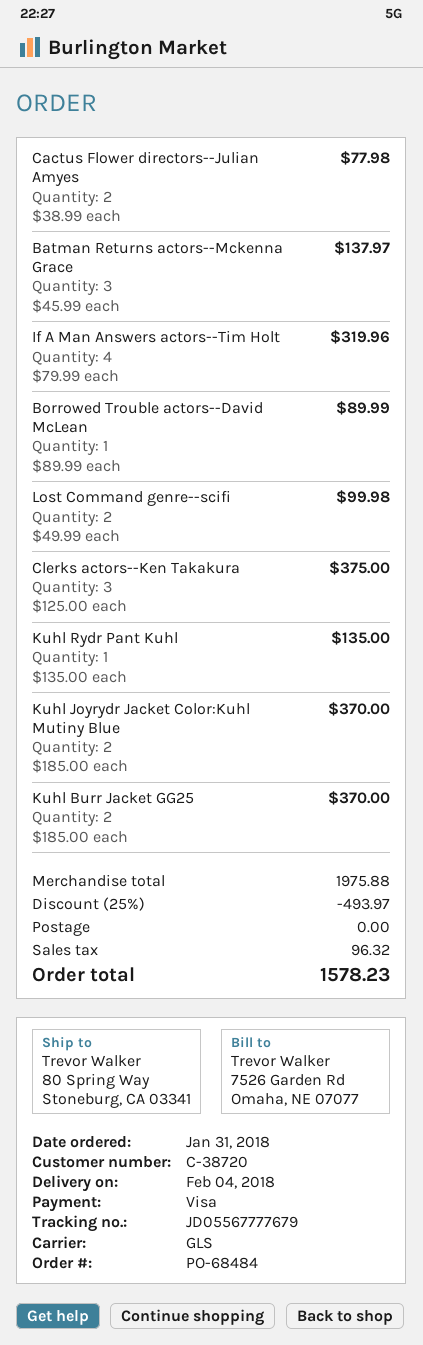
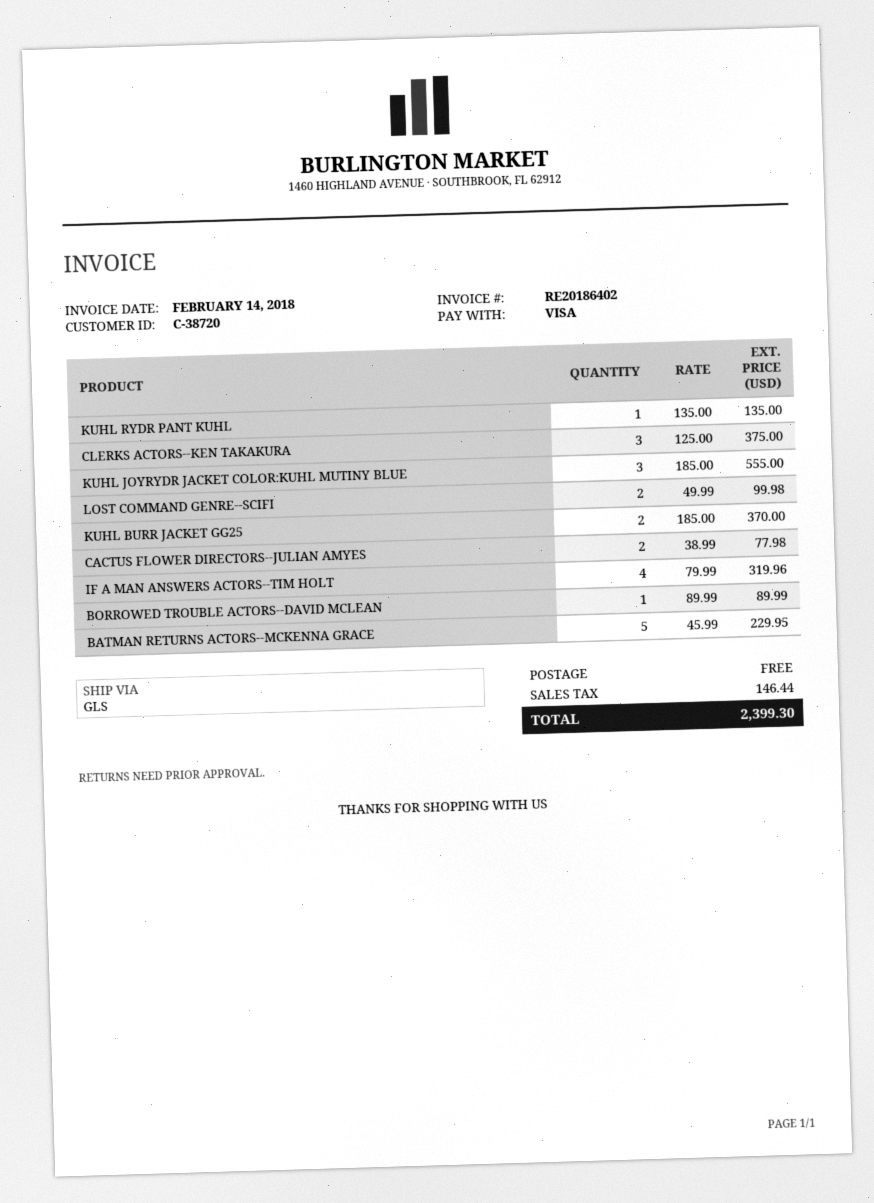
Batman Returns actors--Mckenna Grace: 3 x 45.99 = 137.97 -> 5 x 45.99 = 229.95
Kuhl Joyrydr Jacket Color:Kuhl Mutiny Blue: 2 x 185.00 = 370.00 -> 3 x 185.00 = 555.00
discount: 25% = 493.97 -> none
tax: 96.32 -> 146.44
total: 1578.23 -> 2399.30

